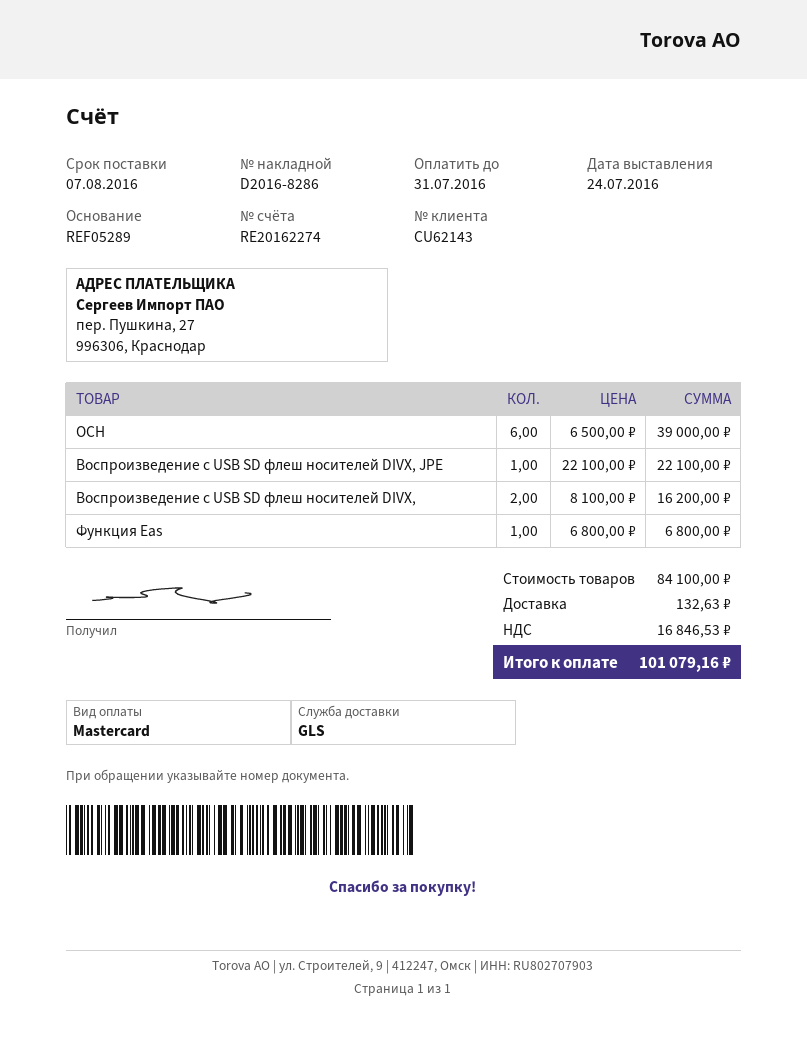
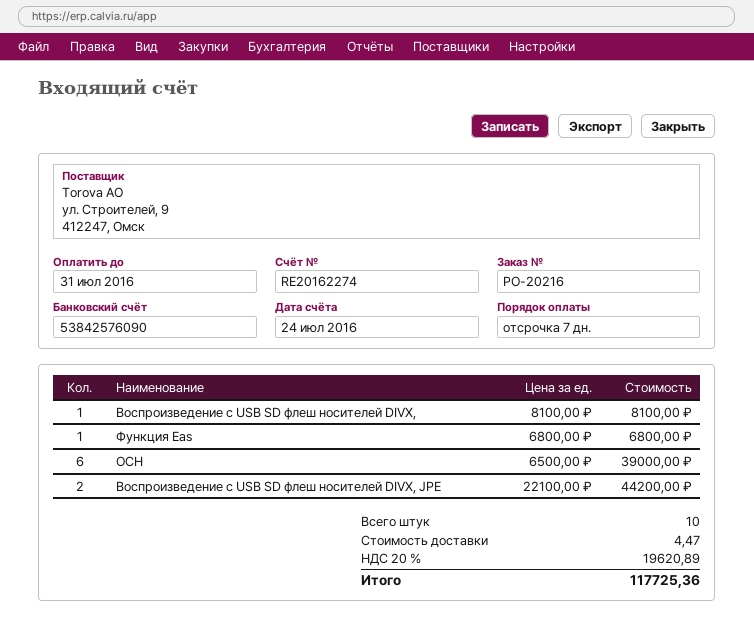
Воспроизведение с USB SD флеш носителей DIVX, JPE: 1 x 22100.00 = 22100.00 -> 2 x 22100.00 = 44200.00
Воспроизведение с USB SD флеш носителей DIVX,: 2 x 8100.00 = 16200.00 -> 1 x 8100.00 = 8100.00
shipping: 132.63 -> 4.47
tax: 16846.53 -> 19620.89
total: 101079.16 -> 117725.36

